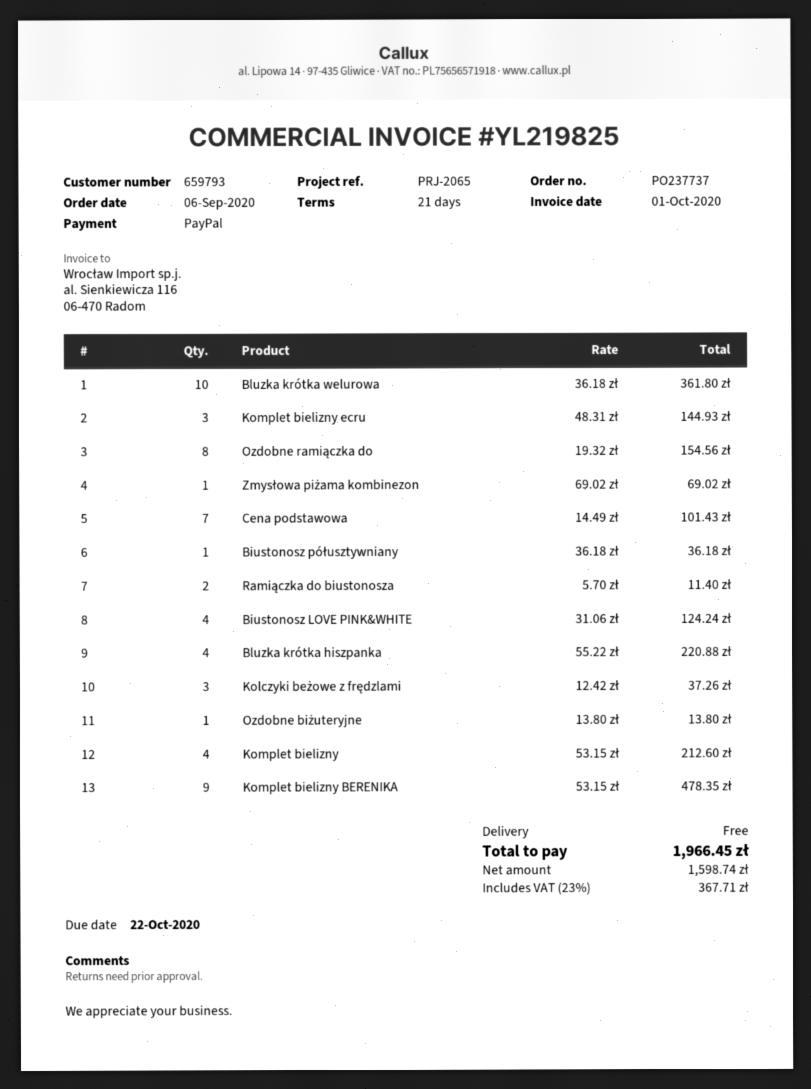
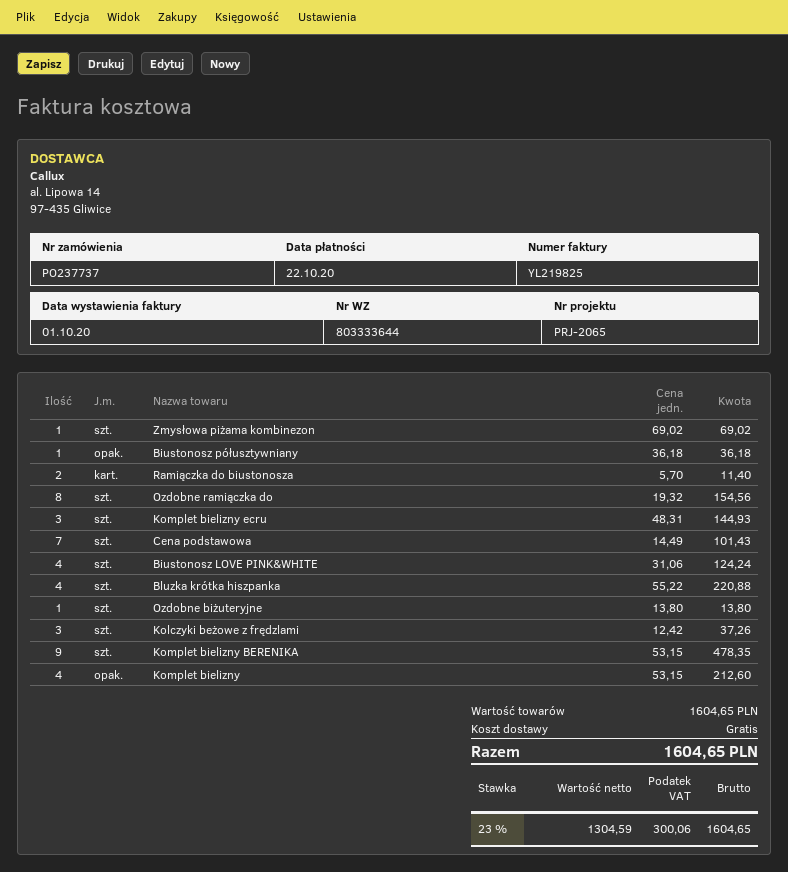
Bluzka krótka welurowa: 10 x 36.18 = 361.80 -> none
net: 1598.74 -> 1304.59
tax: 23% = 367.71 -> 23% = 300.06
total: 1966.45 -> 1604.65

